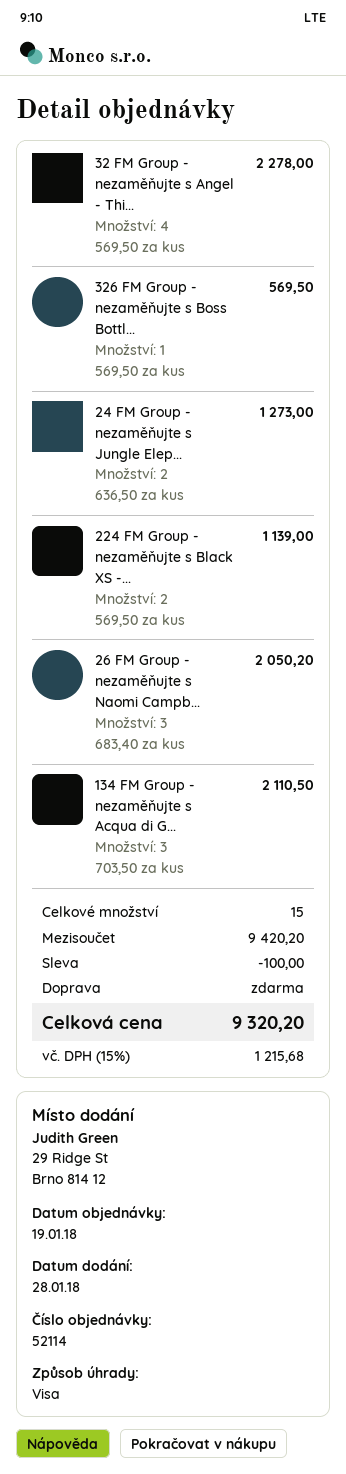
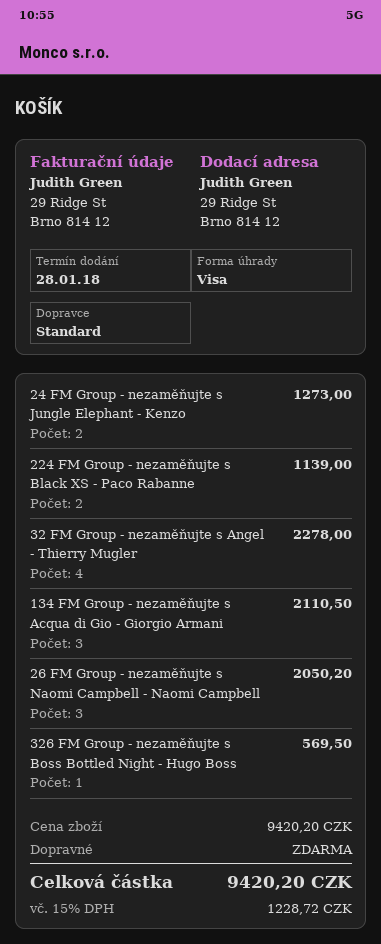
discount: 100.00 -> none
tax: 15% = 1215.68 -> 15% = 1228.72
total: 9320.20 -> 9420.20

